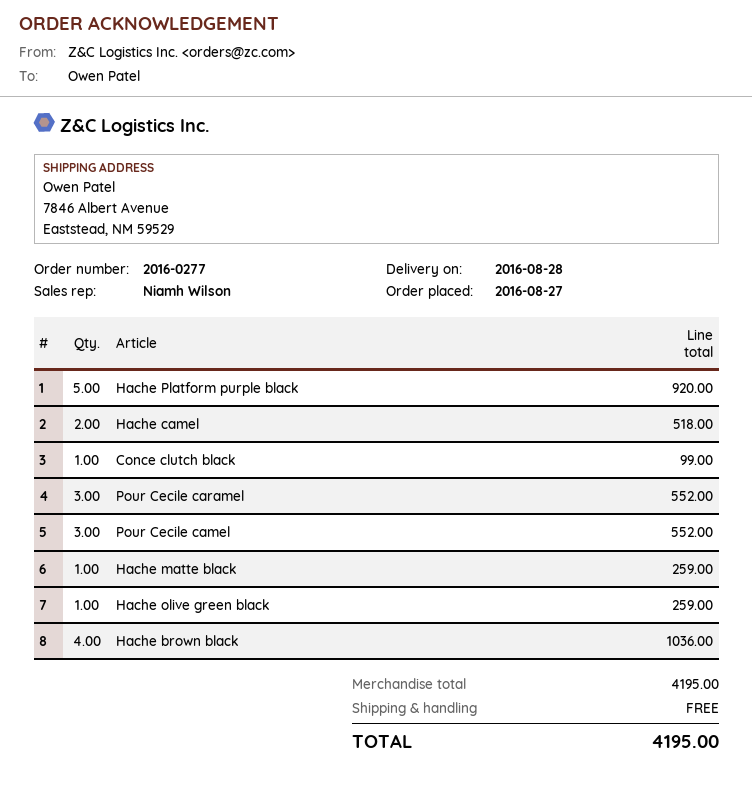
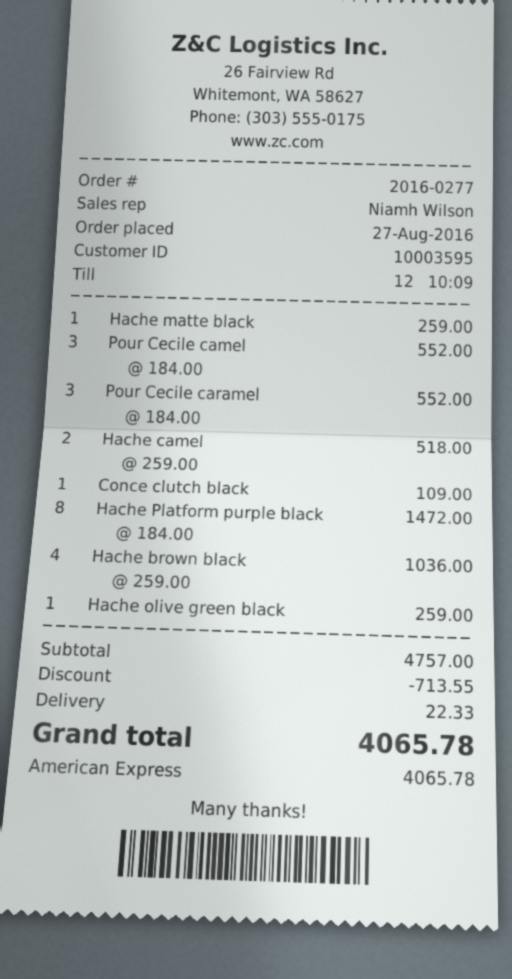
Hache Platform purple black: 5 for 920.00 -> 8 for 1472.00
Conce clutch black: 1 for 99.00 -> 1 for 109.00
subtotal: 4195.00 -> 4757.00
discount: none -> 713.55
shipping: 0.00 -> 22.33
total: 4195.00 -> 4065.78

